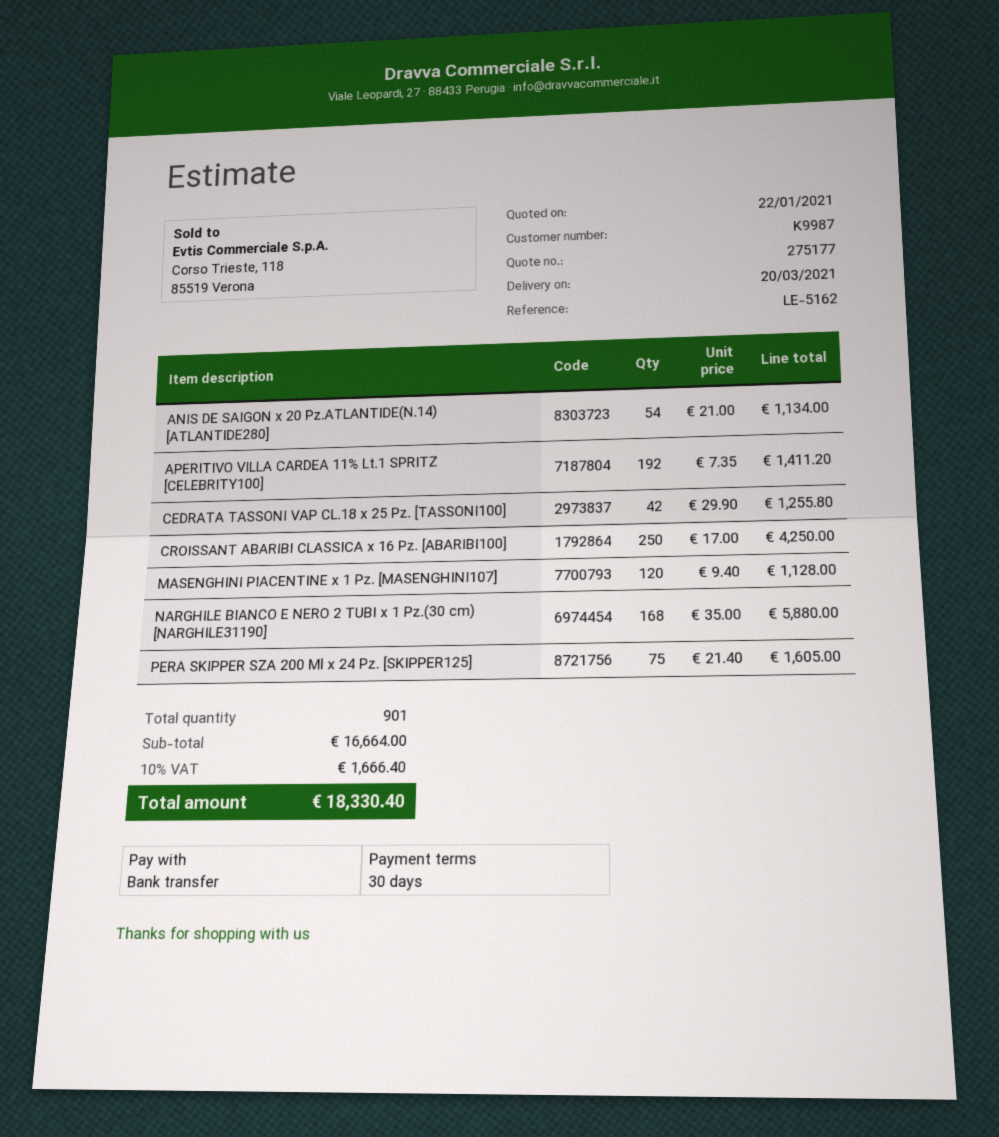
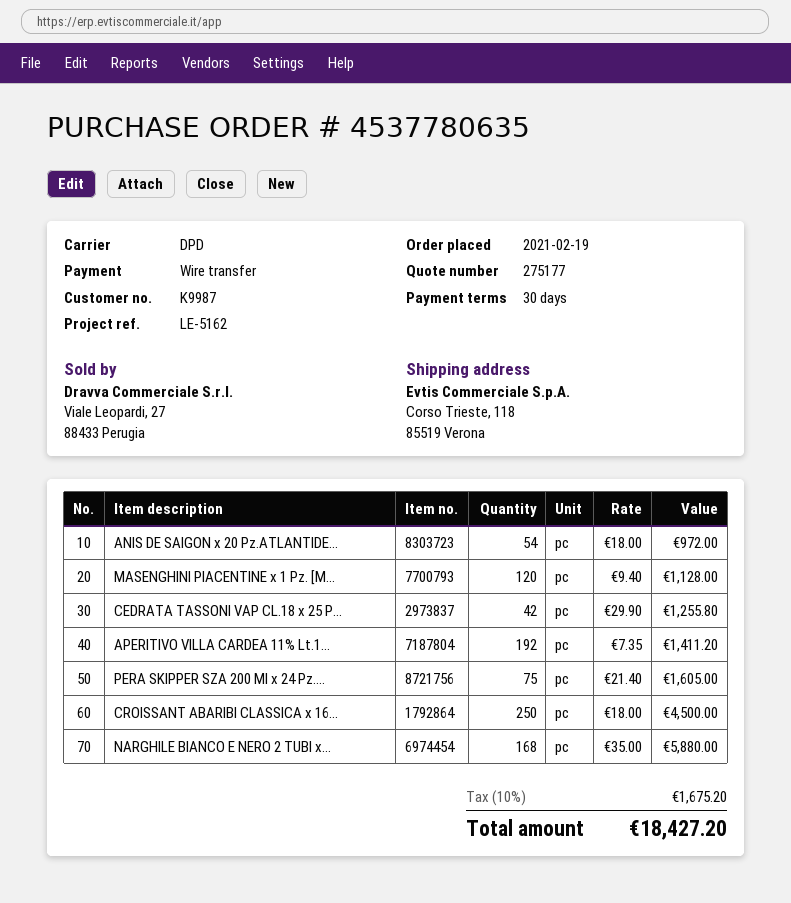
ANIS DE SAIGON x 20 Pz.ATLANTIDE(N.14) [ATLANTIDE280]: 54 x 21.00 = 1134.00 -> 54 x 18.00 = 972.00
CROISSANT ABARIBI CLASSICA x 16 Pz. [ABARIBI100]: 250 x 17.00 = 4250.00 -> 250 x 18.00 = 4500.00
tax: 10% = 1666.40 -> 10% = 1675.20
total: 18330.40 -> 18427.20

